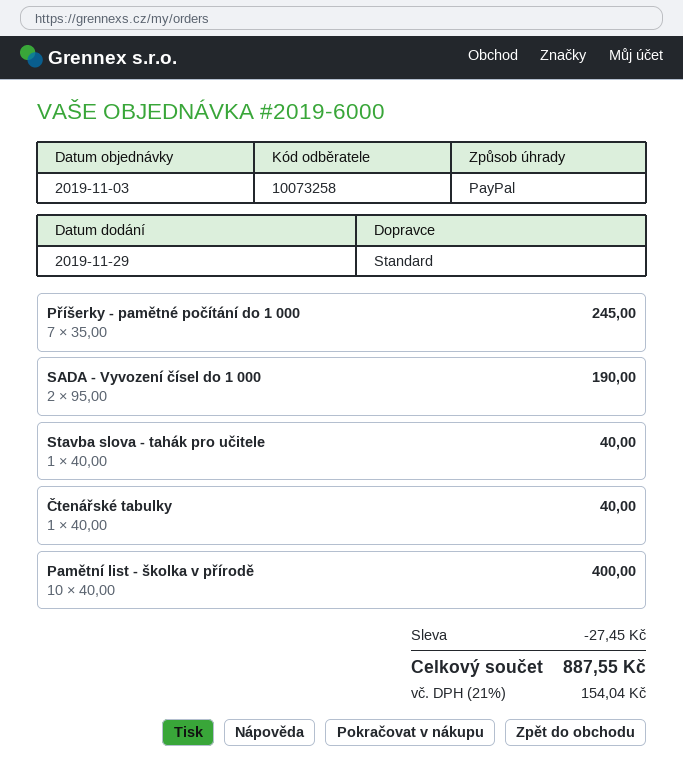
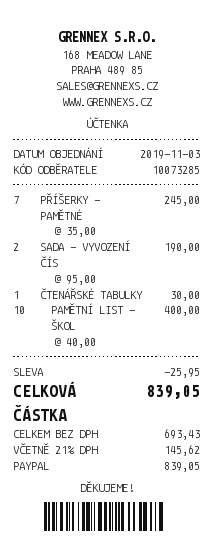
customer number: 10073258 -> 10073285
Stavba slova - tahák pro učitele: 1 x 40.00 = 40.00 -> none
Čtenářské tabulky: 1 x 40.00 = 40.00 -> 1 x 30.00 = 30.00
discount: 27.45 -> 25.95
tax: 21% = 154.04 -> 21% = 145.62
total: 887.55 -> 839.05

